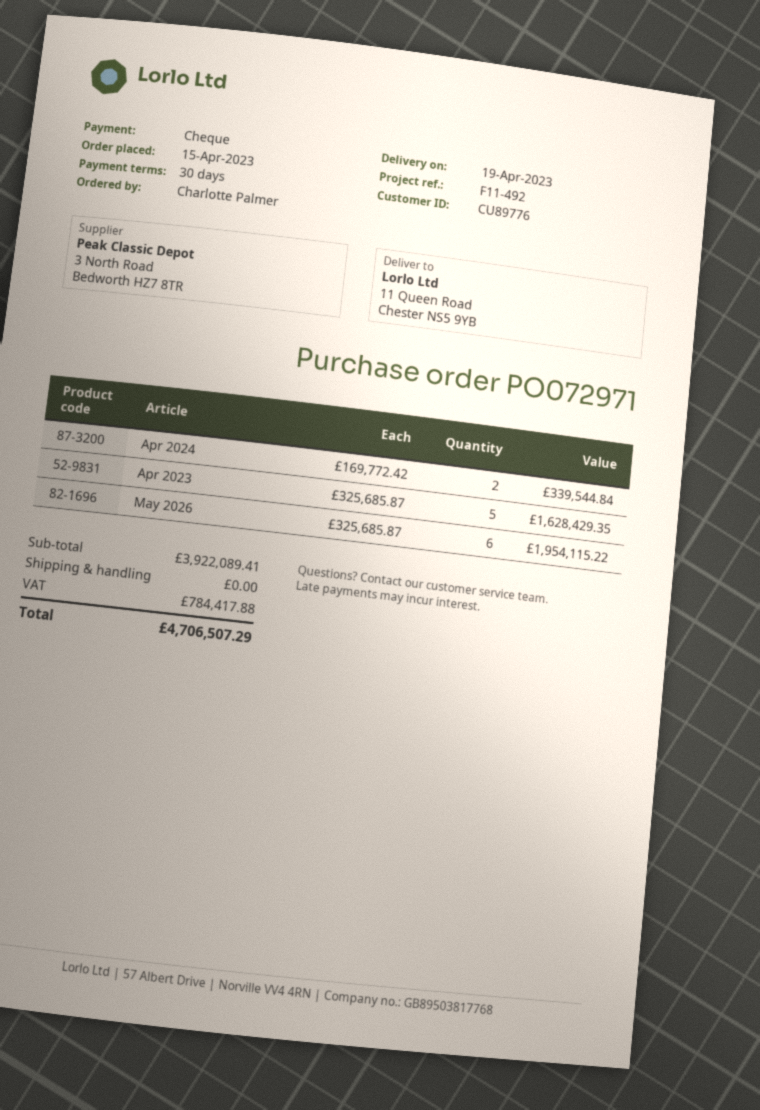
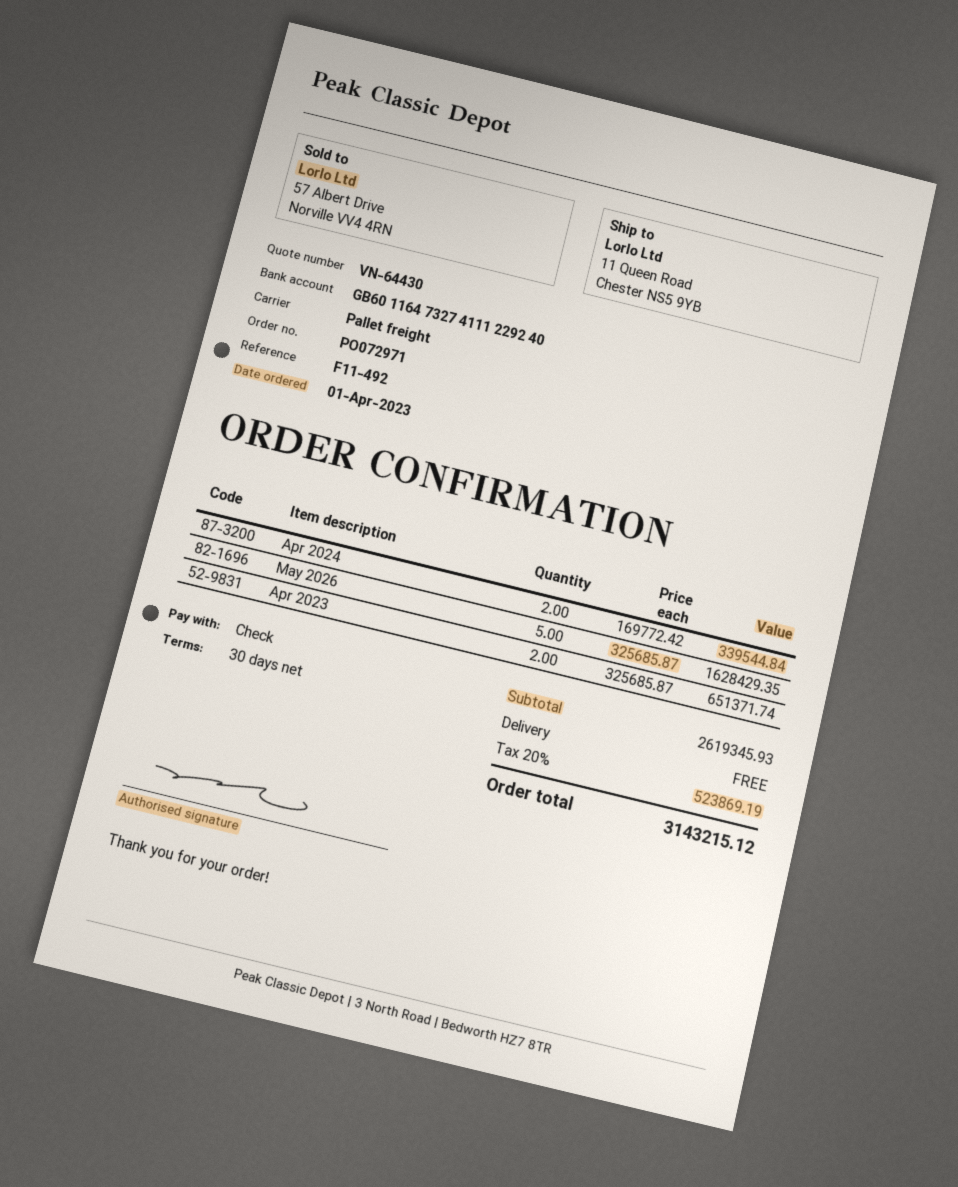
order date: 2023-04-15 -> 2023-04-01
Apr 2023: 5 x 325685.87 = 1628429.35 -> 2 x 325685.87 = 651371.74
May 2026: 6 x 325685.87 = 1954115.22 -> 5 x 325685.87 = 1628429.35
subtotal: 3922089.41 -> 2619345.93
tax: 784417.88 -> 523869.19
total: 4706507.29 -> 3143215.12

